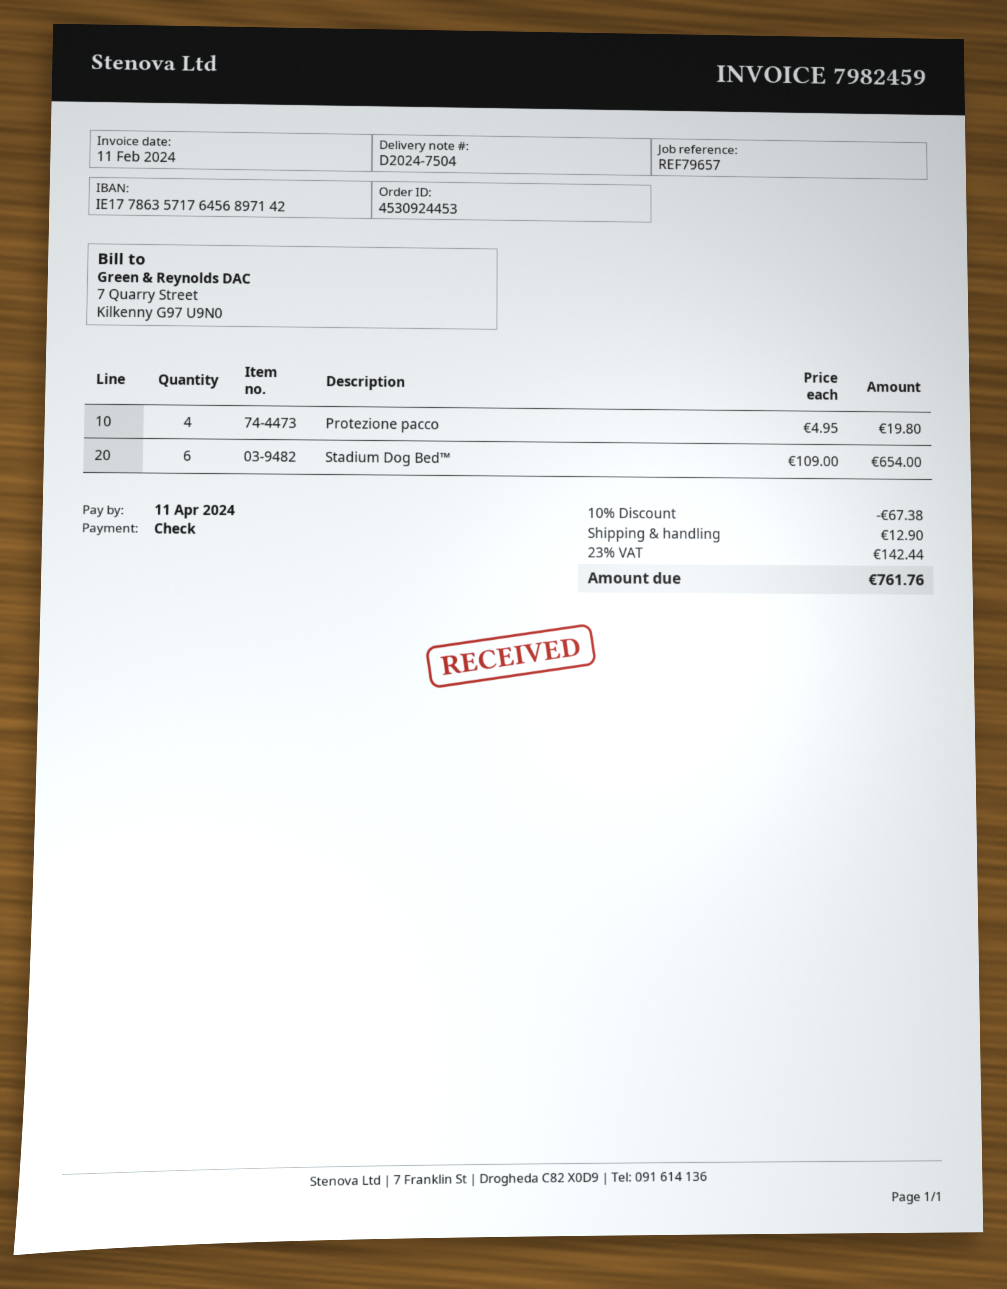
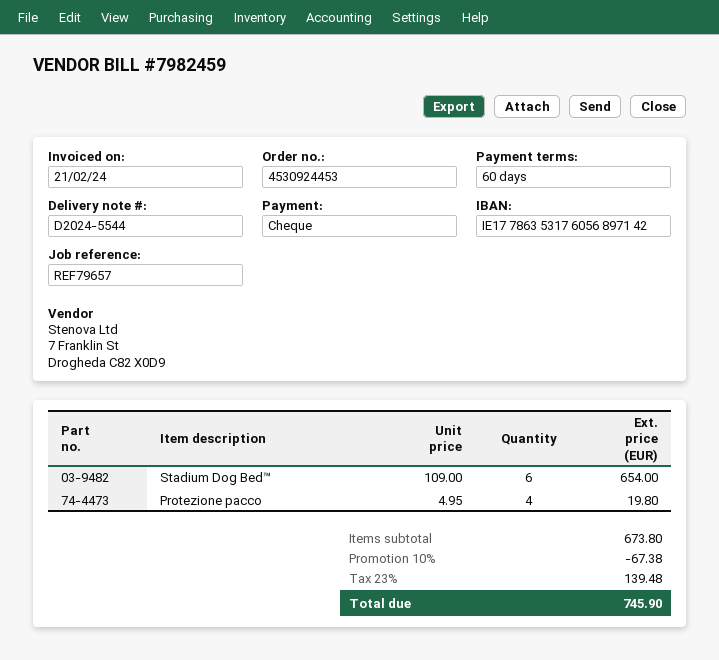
delivery note number: D2024-7504 -> D2024-5544
invoice date: 2024-02-11 -> 2024-02-21
bank account: IE17786357176456897142 -> IE17786353176056897142
shipping: 12.90 -> none
tax: 23% = 142.44 -> 23% = 139.48
total: 761.76 -> 745.90

